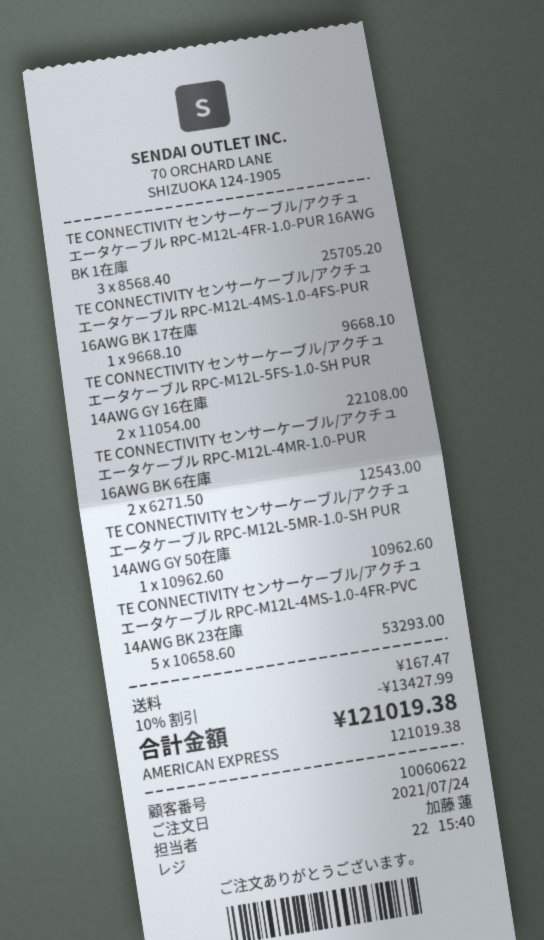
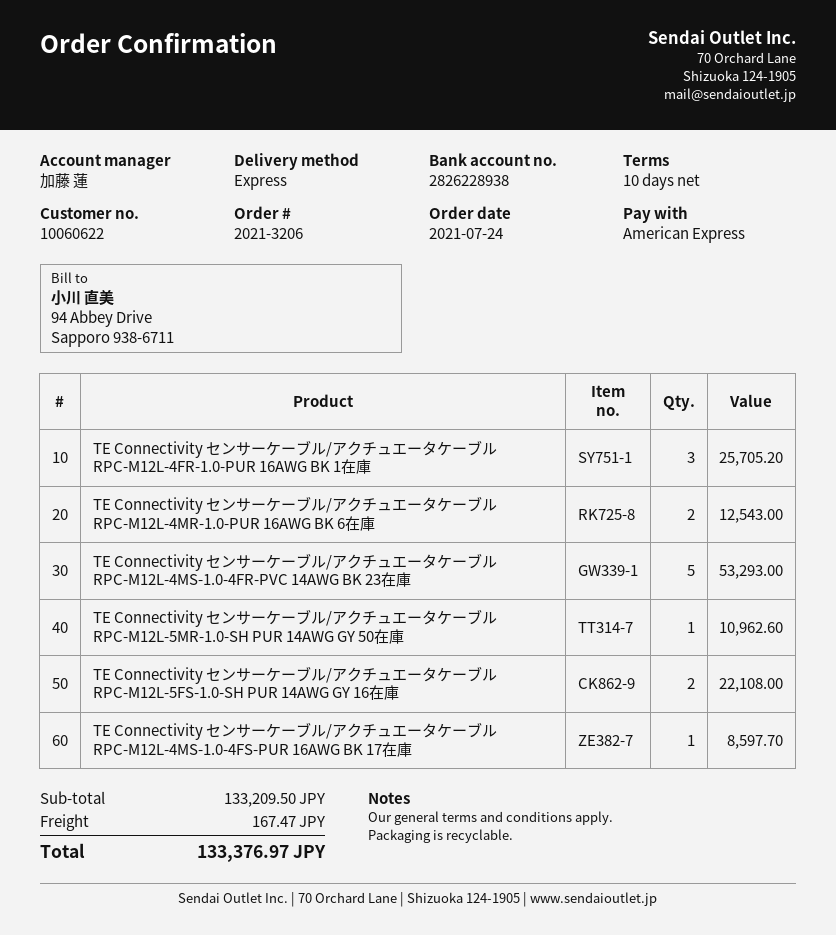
TE CONNECTIVITY センサーケーブル/アクチュエータケーブル RPC-M12L-4MS-1.0-4FS-PUR 16AWG BK 17在庫: 1 for 9668.10 -> 1 for 8597.70
discount: 10% = 13427.99 -> none
total: 121019.38 -> 133376.97

